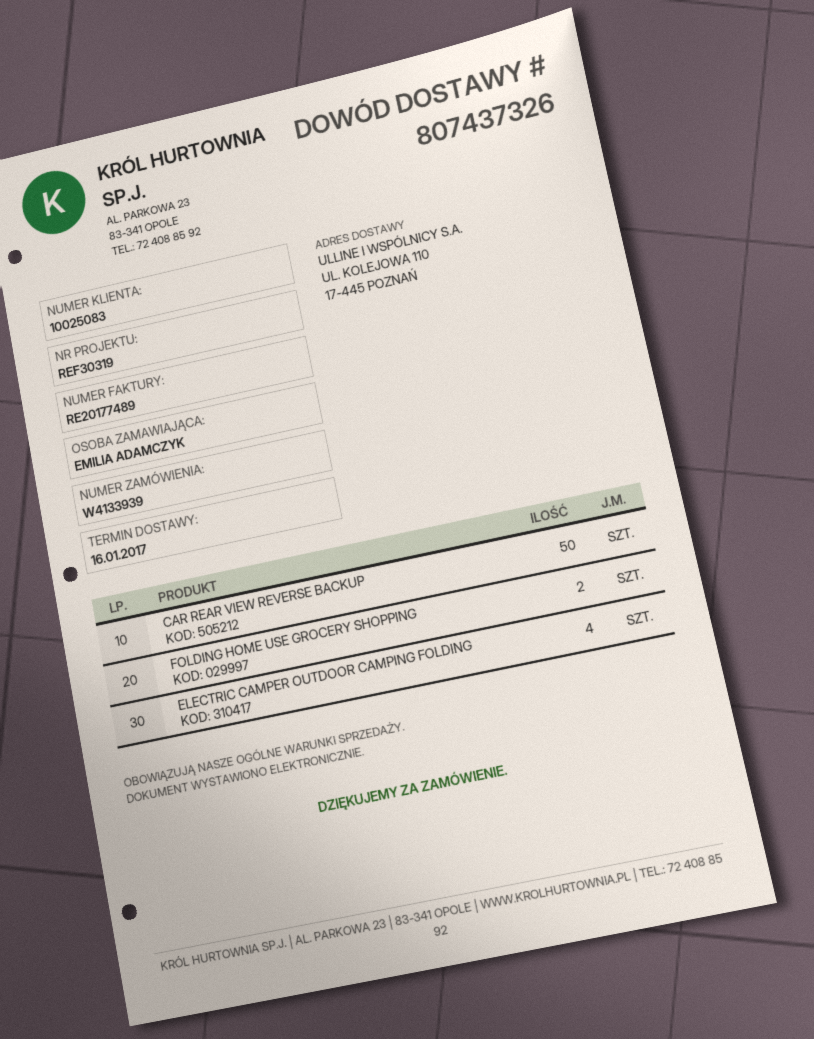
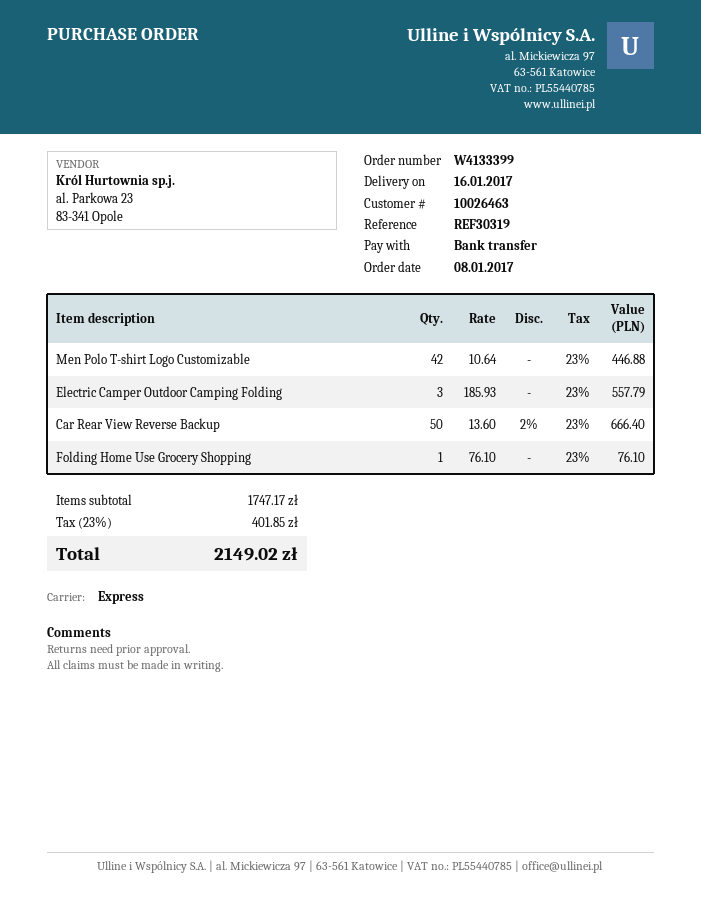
order number: W4133939 -> W4133399
customer number: 10025083 -> 10026463
FOLDING HOME USE GROCERY SHOPPING: 2 -> 1
ELECTRIC CAMPER OUTDOOR CAMPING FOLDING: 4 -> 3
Men Polo T-shirt Logo Customizable: none -> 42

